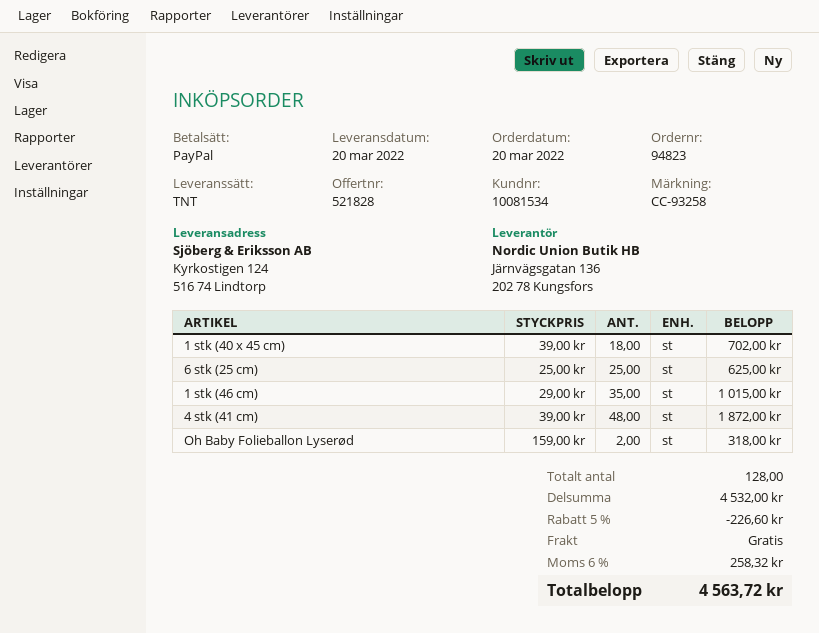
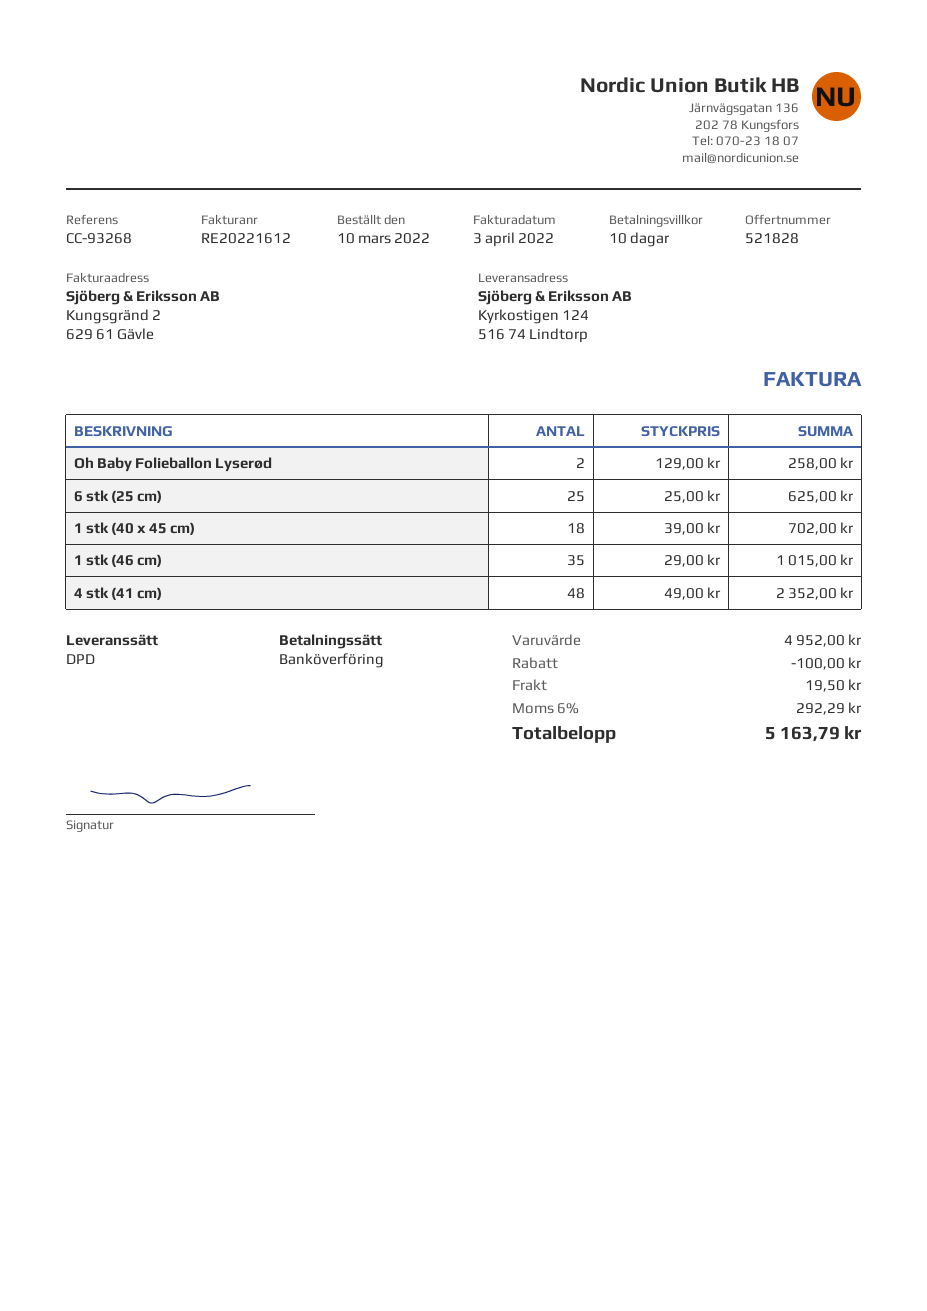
order date: 2022-03-20 -> 2022-03-10
reference: CC-93258 -> CC-93268
payment method: PayPal -> bank transfer
shipping method: TNT -> DPD
4 stk (41 cm): 48 x 39.00 = 1872.00 -> 48 x 49.00 = 2352.00
Oh Baby Folieballon Lyserød: 2 x 159.00 = 318.00 -> 2 x 129.00 = 258.00
subtotal: 4532.00 -> 4952.00
discount: 226.60 -> 100.00
shipping: 0.00 -> 19.50
tax: 6% = 258.32 -> 6% = 292.29
total: 4563.72 -> 5163.79

